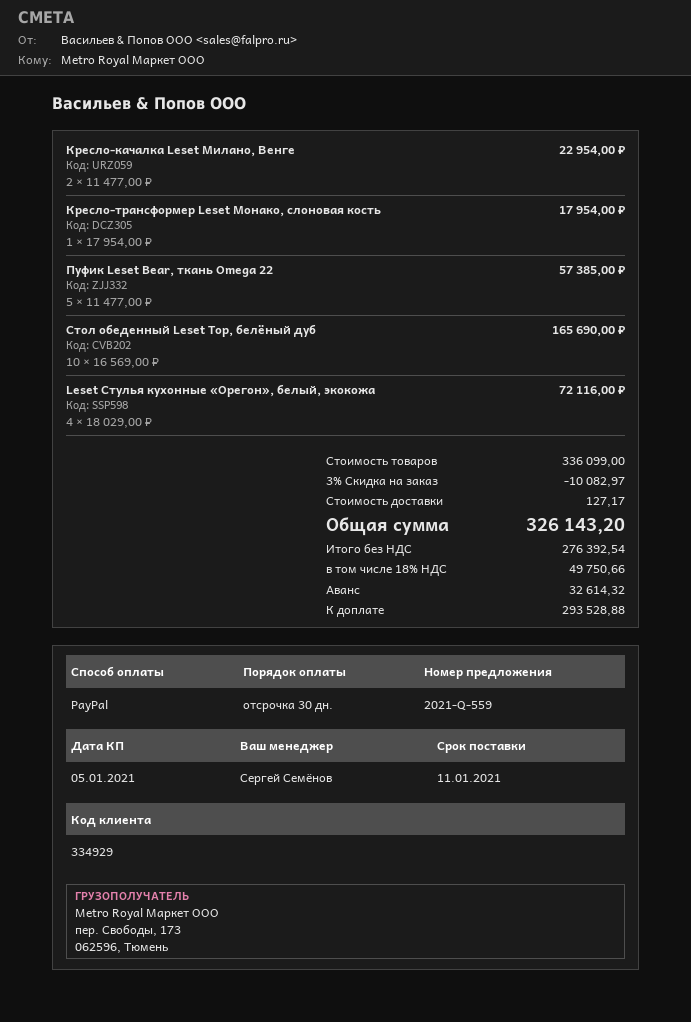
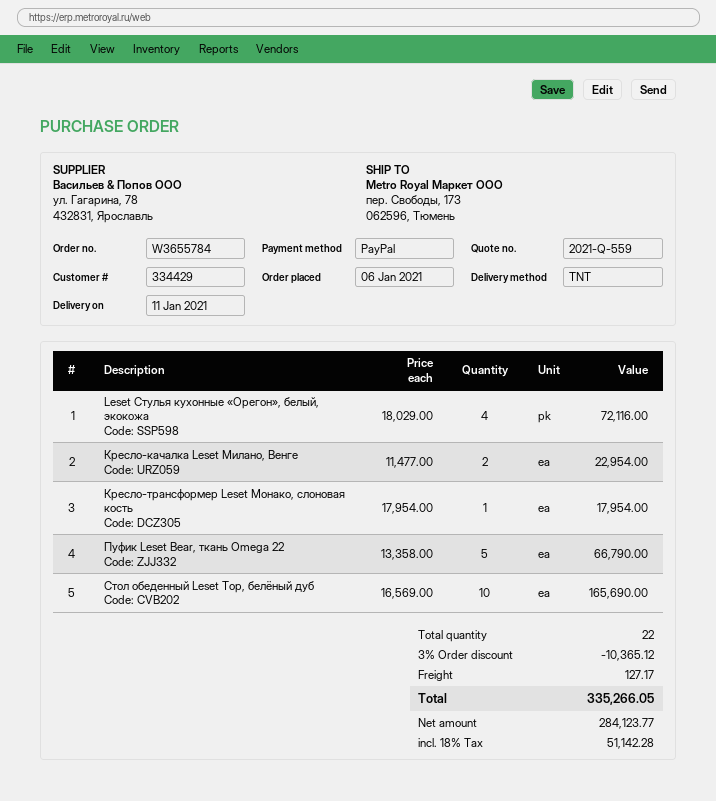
customer number: 334929 -> 334429
Пуфик Leset Bear, ткань Omega 22: 5 x 11477.00 = 57385.00 -> 5 x 13358.00 = 66790.00
discount: 3% = 10082.97 -> 3% = 10365.12
net: 276392.54 -> 284123.77
tax: 18% = 49750.66 -> 18% = 51142.28
total: 326143.20 -> 335266.05

